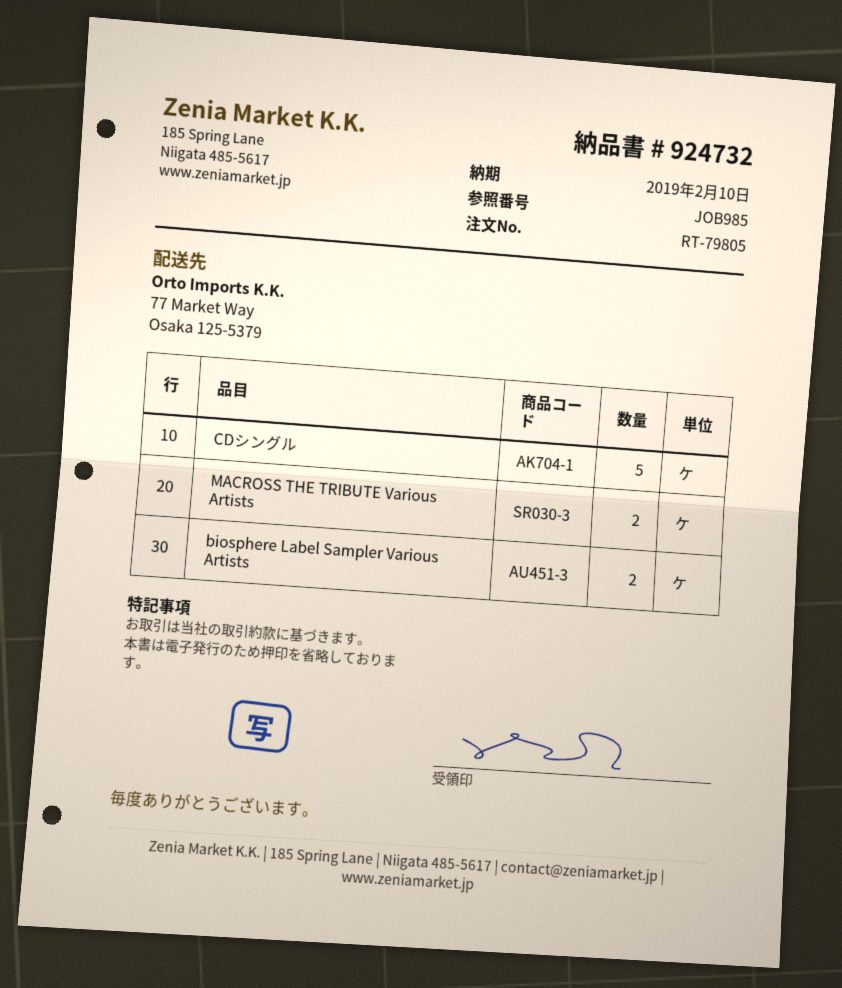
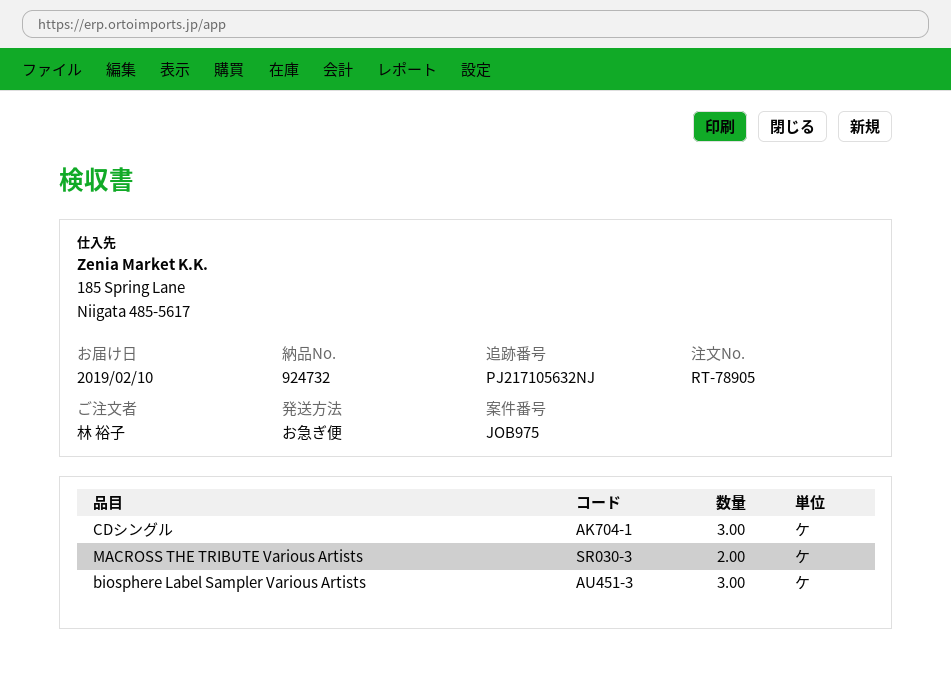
order number: RT-79805 -> RT-78905
reference: JOB985 -> JOB975
CDシングル: 5 -> 3
biosphere Label Sampler Various Artists: 2 -> 3

